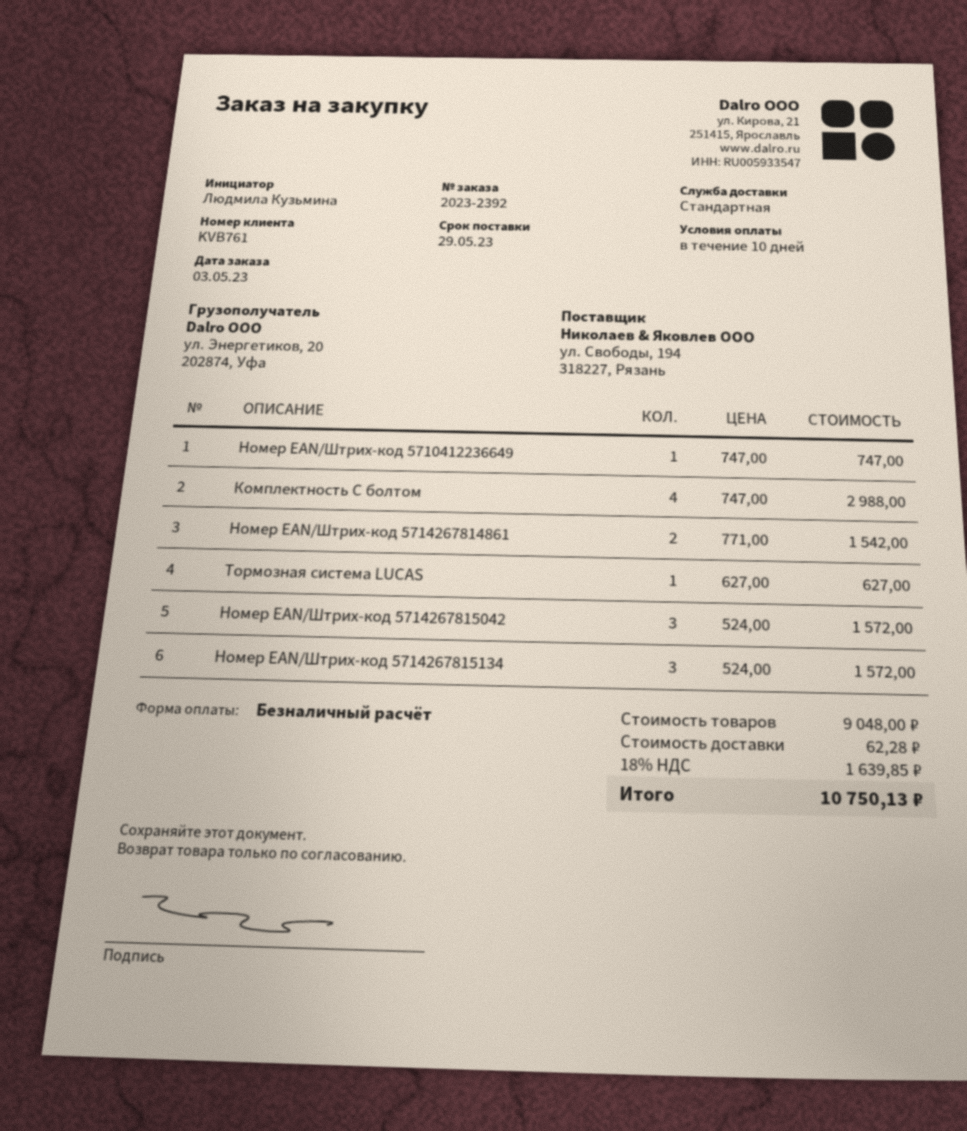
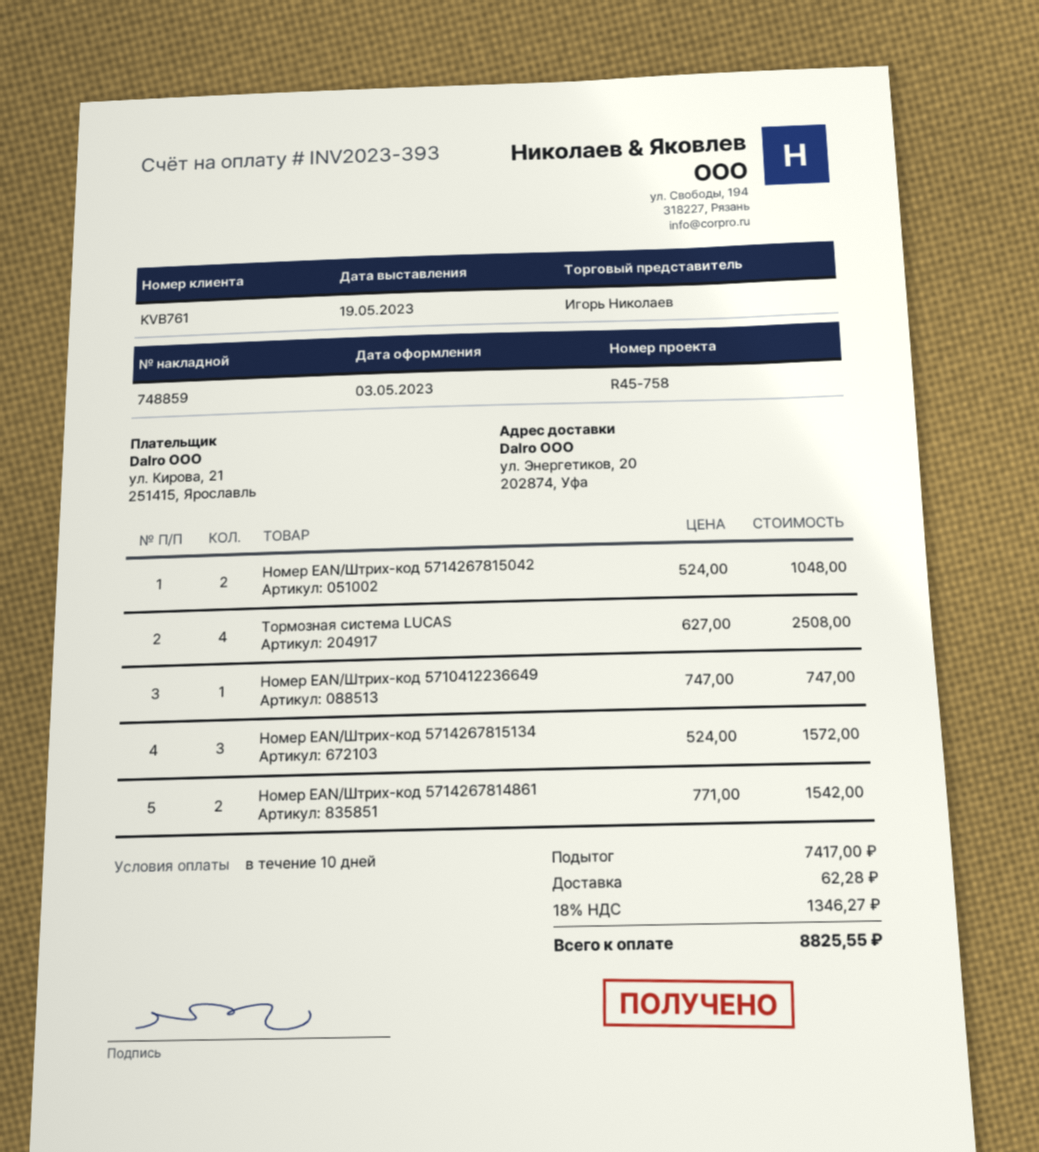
Комплектность С болтом: 4 x 747.00 = 2988.00 -> none
Тормозная система LUCAS: 1 x 627.00 = 627.00 -> 4 x 627.00 = 2508.00
Номер EAN/Штрих-код 5714267815042: 3 x 524.00 = 1572.00 -> 2 x 524.00 = 1048.00
subtotal: 9048.00 -> 7417.00
tax: 18% = 1639.85 -> 18% = 1346.27
total: 10750.13 -> 8825.55

